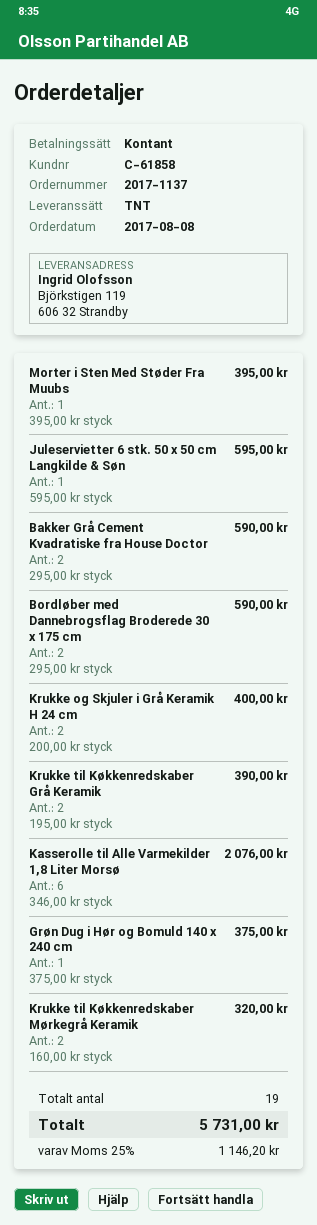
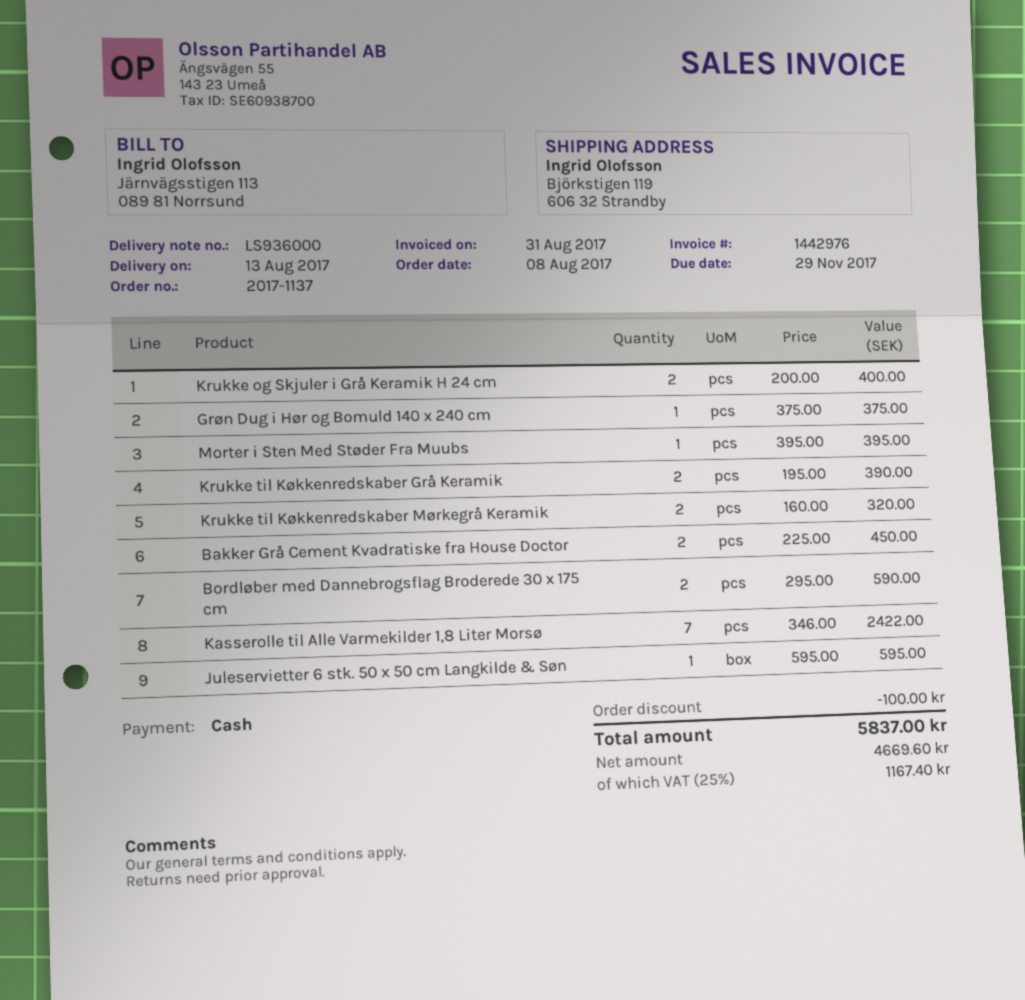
Bakker Grå Cement Kvadratiske fra House Doctor: 2 x 295.00 = 590.00 -> 2 x 225.00 = 450.00
Kasserolle til Alle Varmekilder 1,8 Liter Morsø: 6 x 346.00 = 2076.00 -> 7 x 346.00 = 2422.00
discount: none -> 100.00
tax: 25% = 1146.20 -> 25% = 1167.40
total: 5731.00 -> 5837.00

